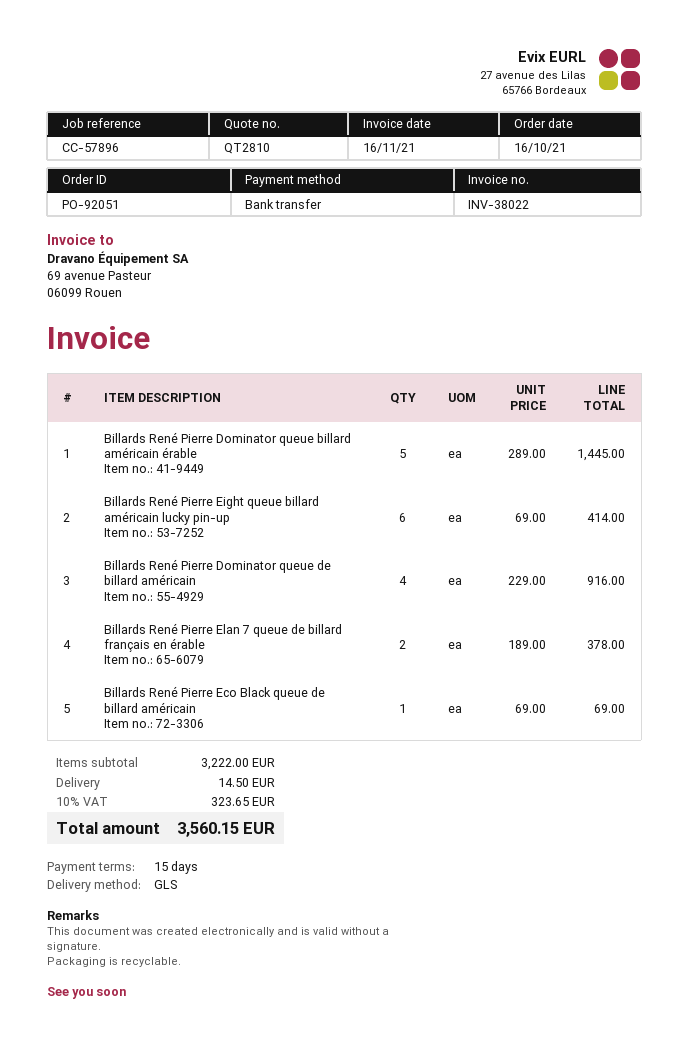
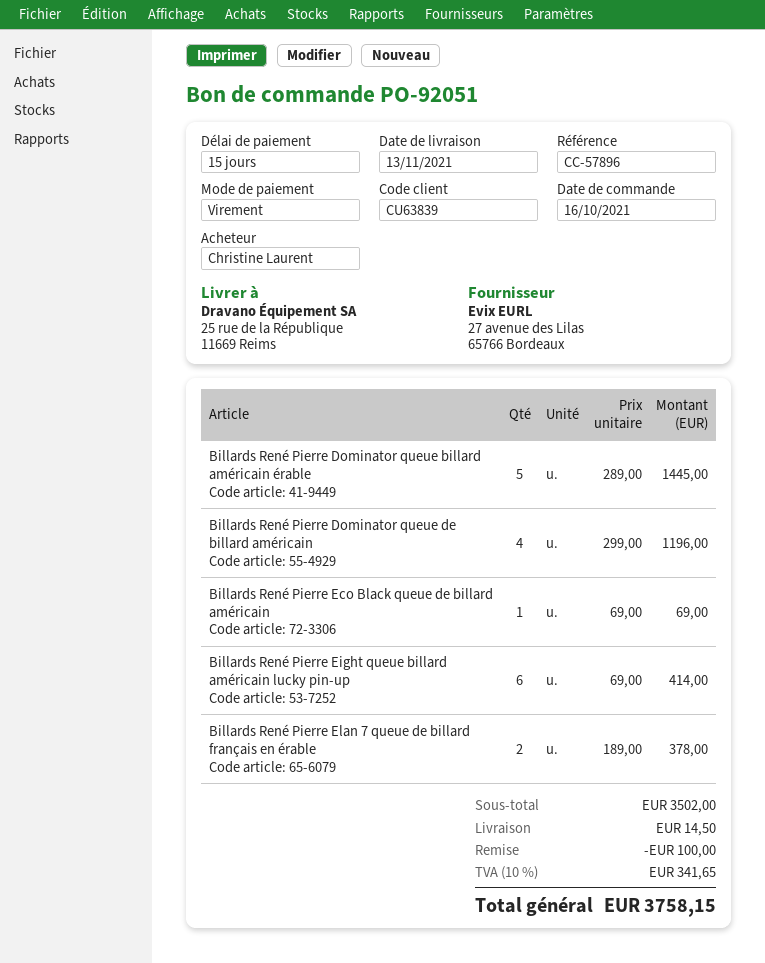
Billards René Pierre Dominator queue de billard américain: 4 x 229.00 = 916.00 -> 4 x 299.00 = 1196.00
subtotal: 3222.00 -> 3502.00
discount: none -> 100.00
tax: 10% = 323.65 -> 10% = 341.65
total: 3560.15 -> 3758.15

